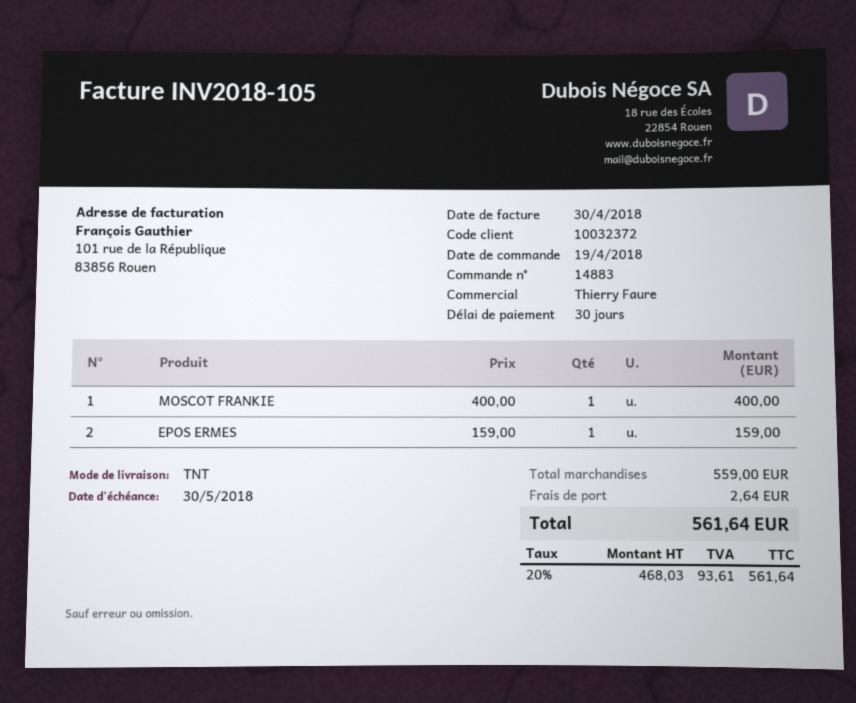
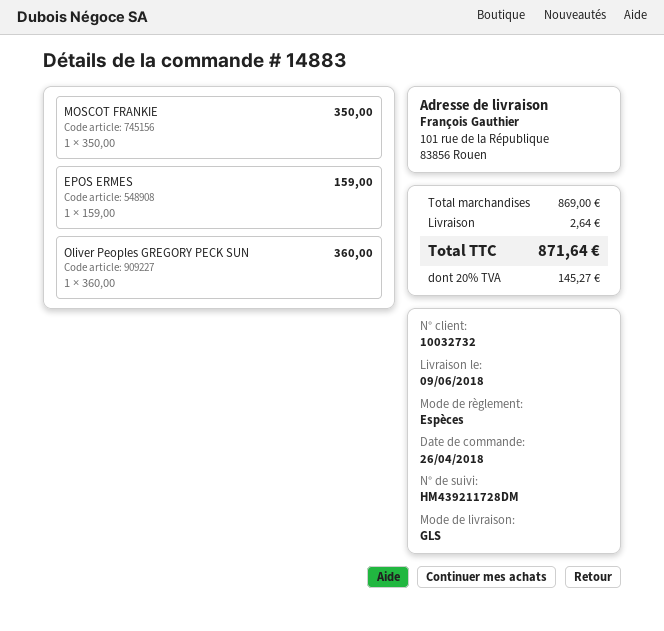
order date: 2018-04-19 -> 2018-04-26
customer number: 10032372 -> 10032732
shipping method: TNT -> GLS
MOSCOT FRANKIE: 1 x 400.00 = 400.00 -> 1 x 350.00 = 350.00
Oliver Peoples GREGORY PECK SUN: none -> 1 x 360.00 = 360.00
subtotal: 559.00 -> 869.00
tax: 20% = 93.61 -> 20% = 145.27
total: 561.64 -> 871.64

